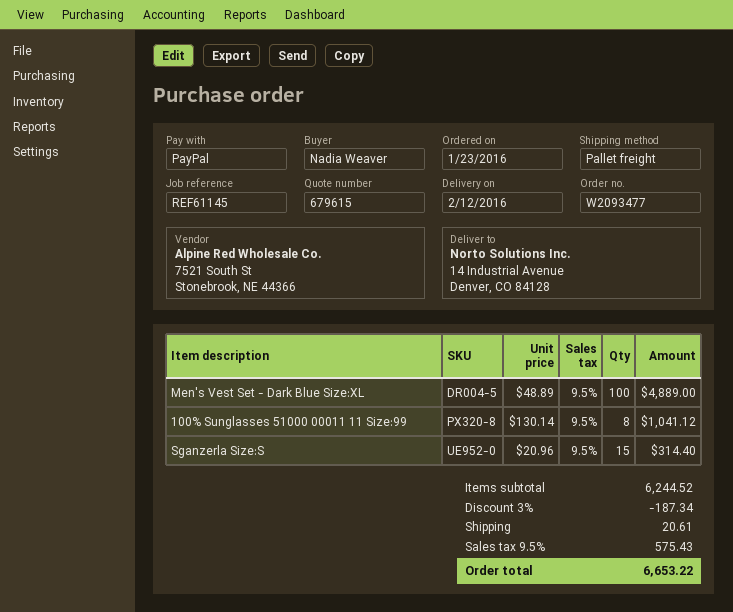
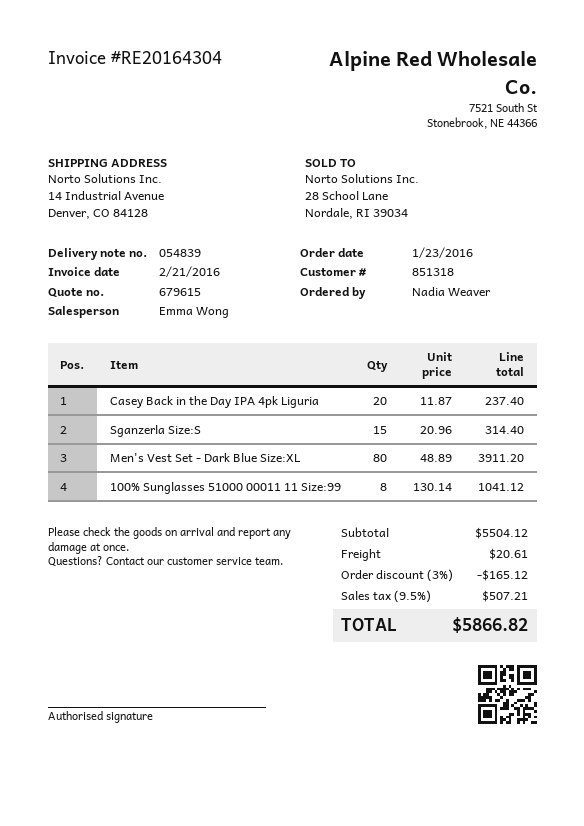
Men's Vest Set - Dark Blue Size:XL: 100 x 48.89 = 4889.00 -> 80 x 48.89 = 3911.20
Casey Back in the Day IPA 4pk Liguria: none -> 20 x 11.87 = 237.40
subtotal: 6244.52 -> 5504.12
discount: 3% = 187.34 -> 3% = 165.12
tax: 9.5% = 575.43 -> 9.5% = 507.21
total: 6653.22 -> 5866.82

